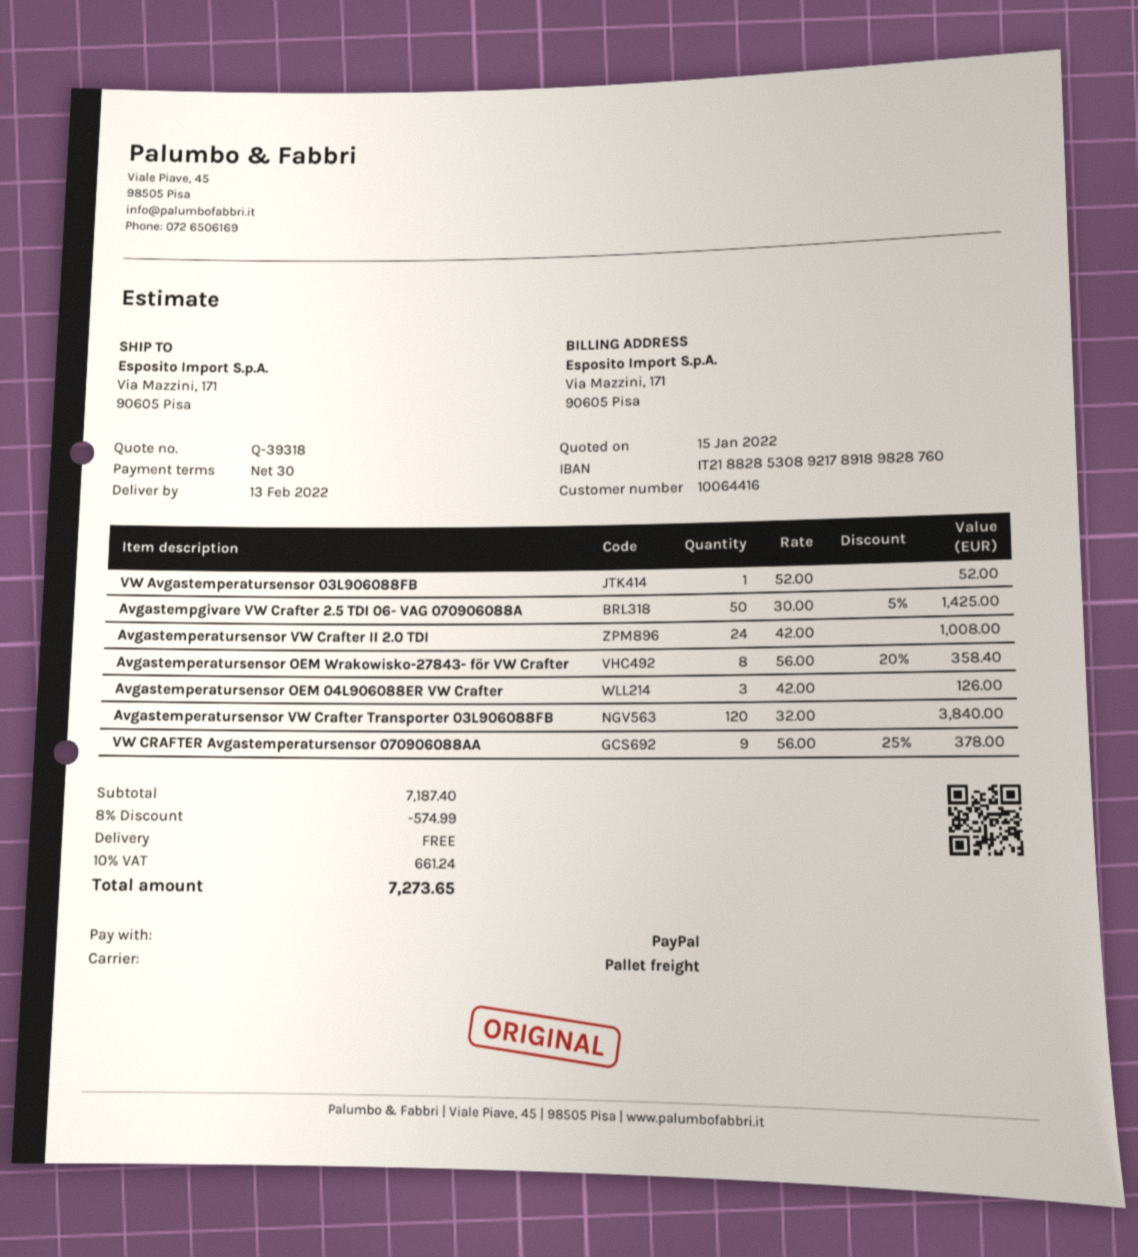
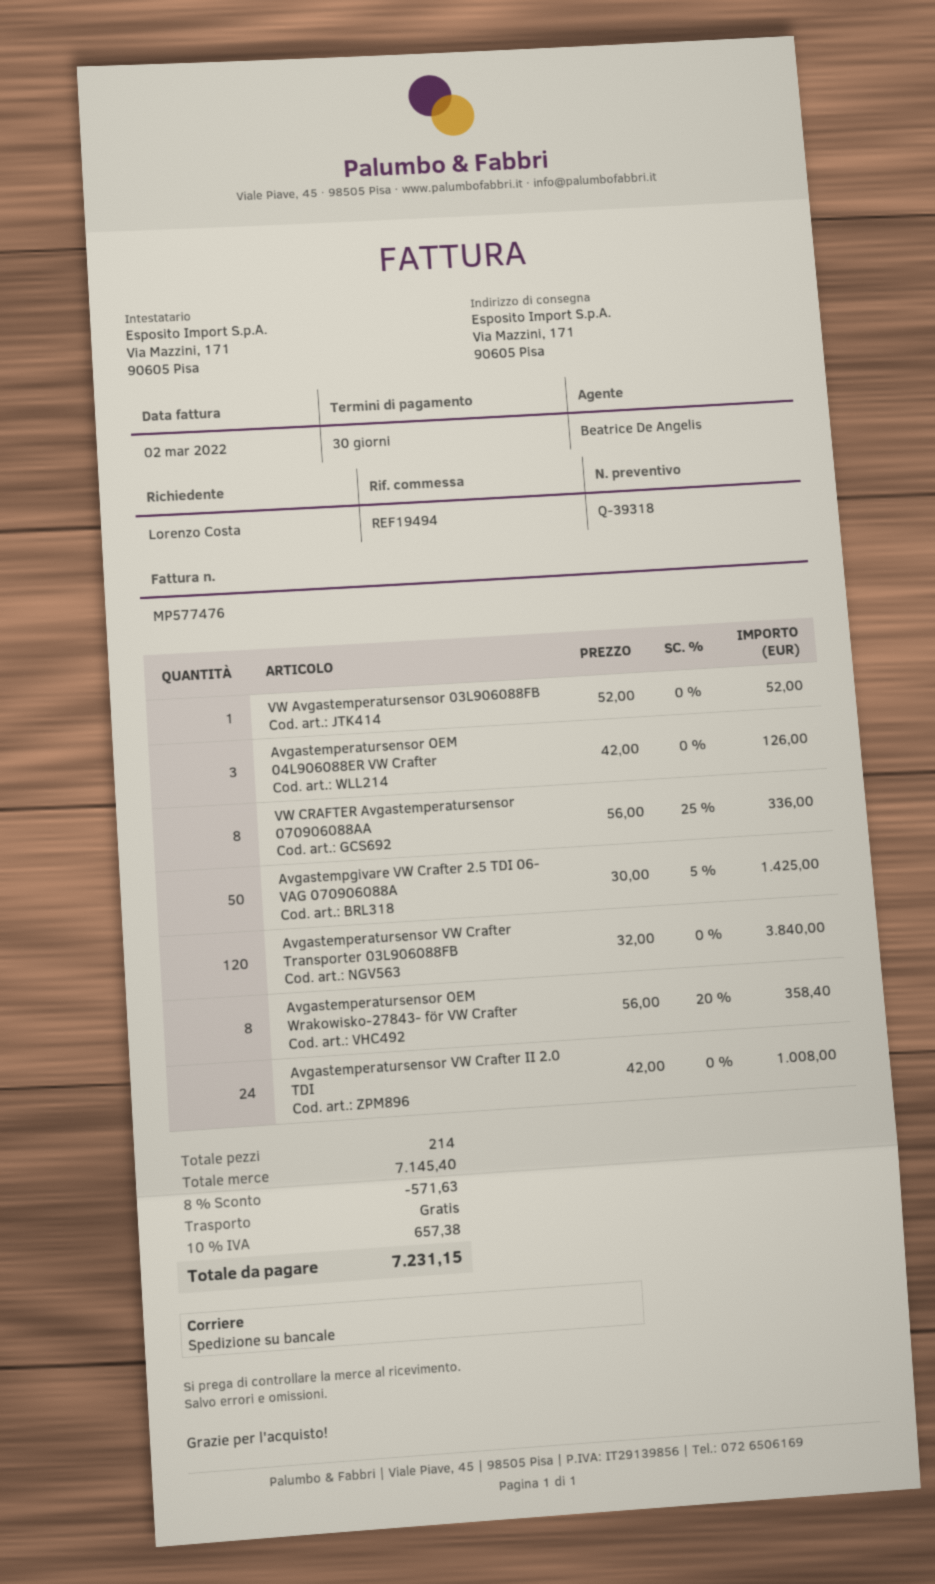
VW CRAFTER Avgastemperatursensor 070906088AA: 9 x 56.00 - 25% = 378.00 -> 8 x 56.00 - 25% = 336.00
subtotal: 7187.40 -> 7145.40
discount: 8% = 574.99 -> 8% = 571.63
tax: 10% = 661.24 -> 10% = 657.38
total: 7273.65 -> 7231.15

